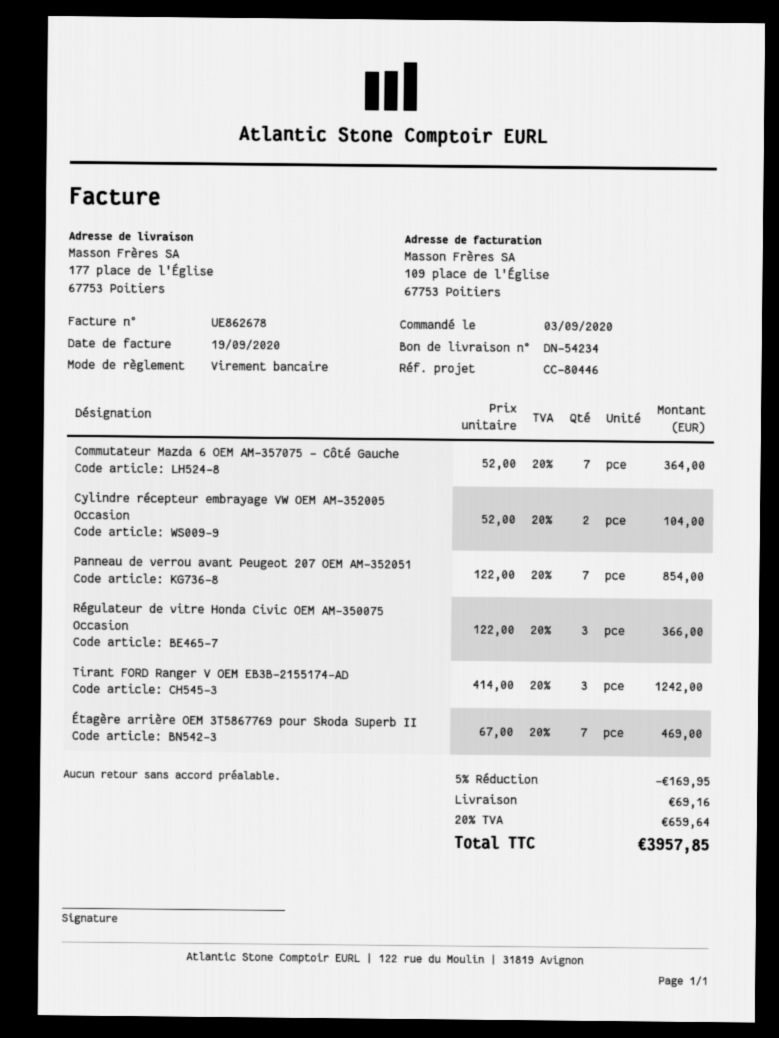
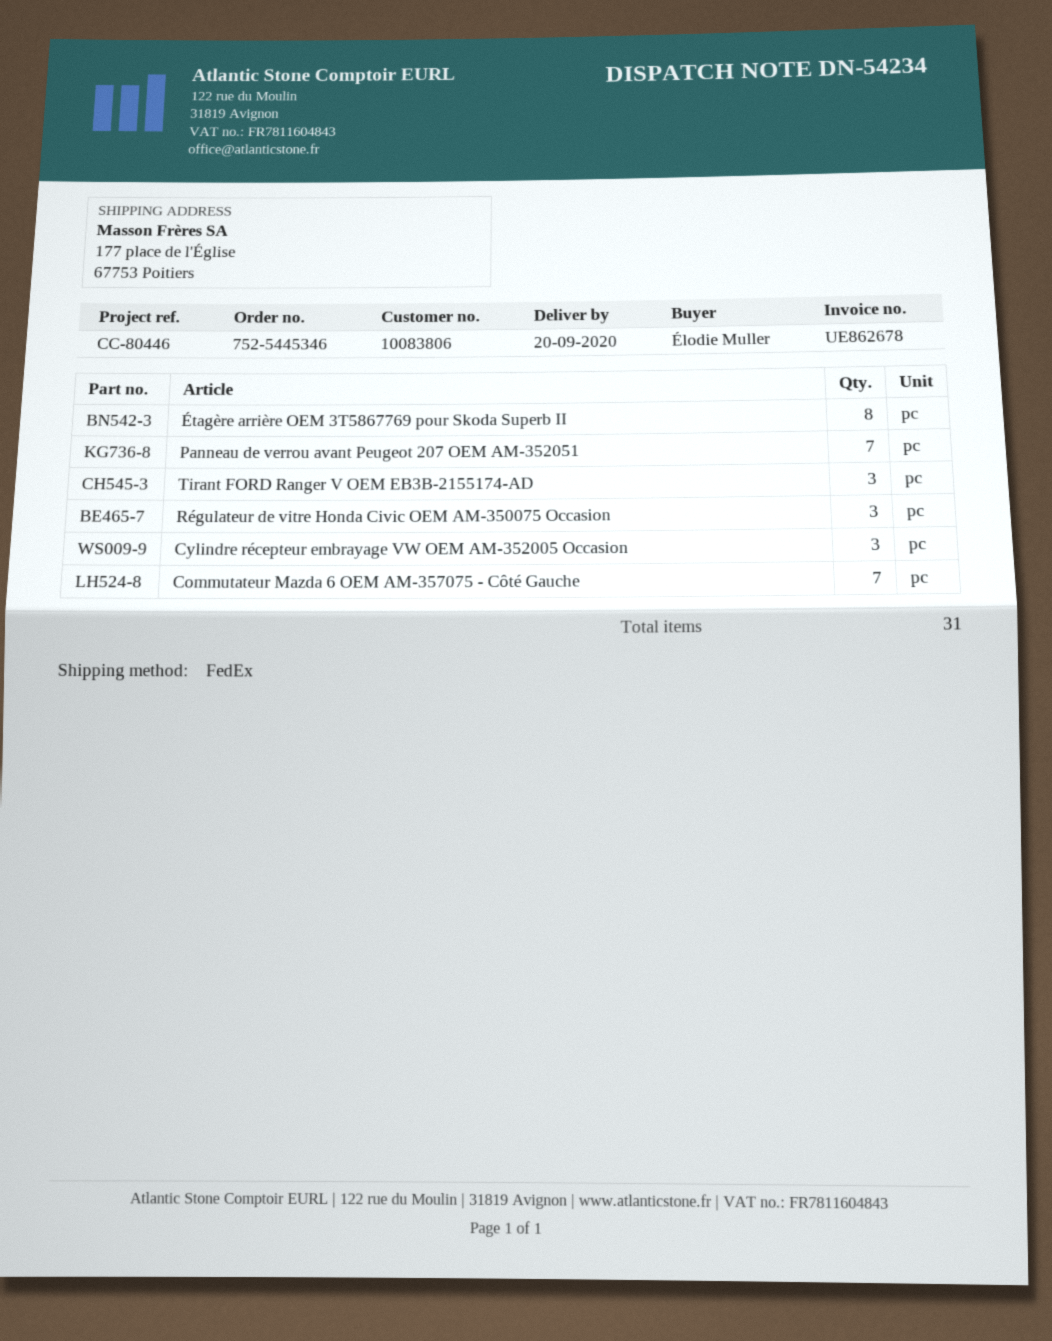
Cylindre récepteur embrayage VW OEM AM-352005 Occasion: 2 -> 3
Étagère arrière OEM 3T5867769 pour Skoda Superb II: 7 -> 8

